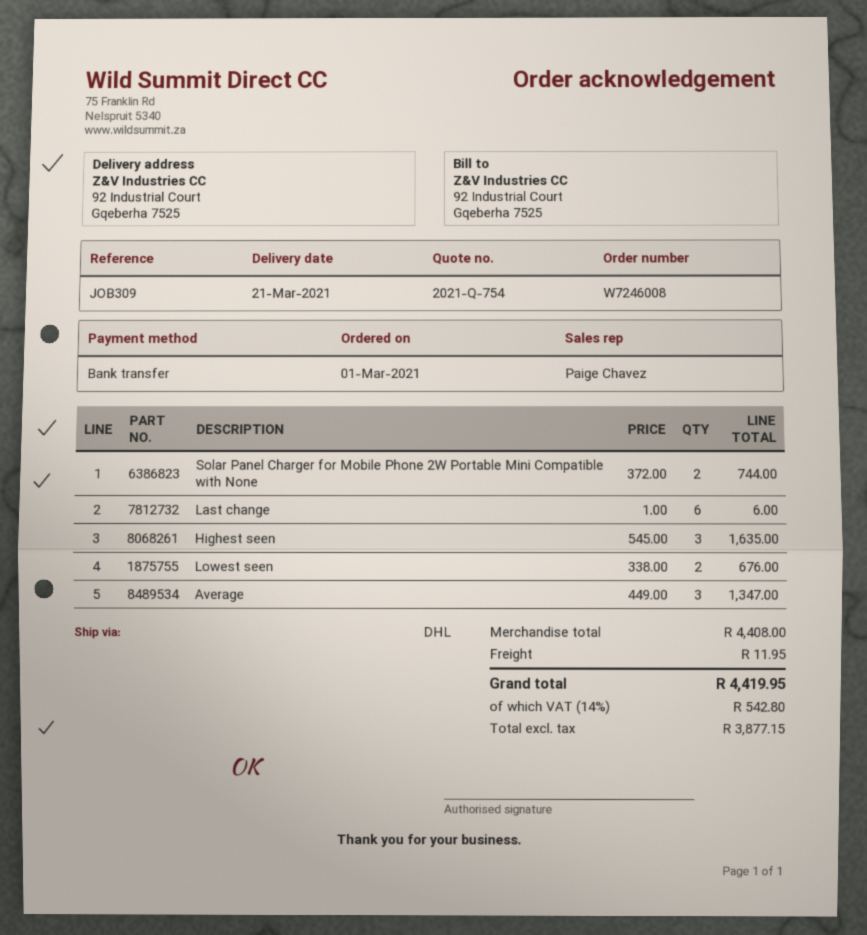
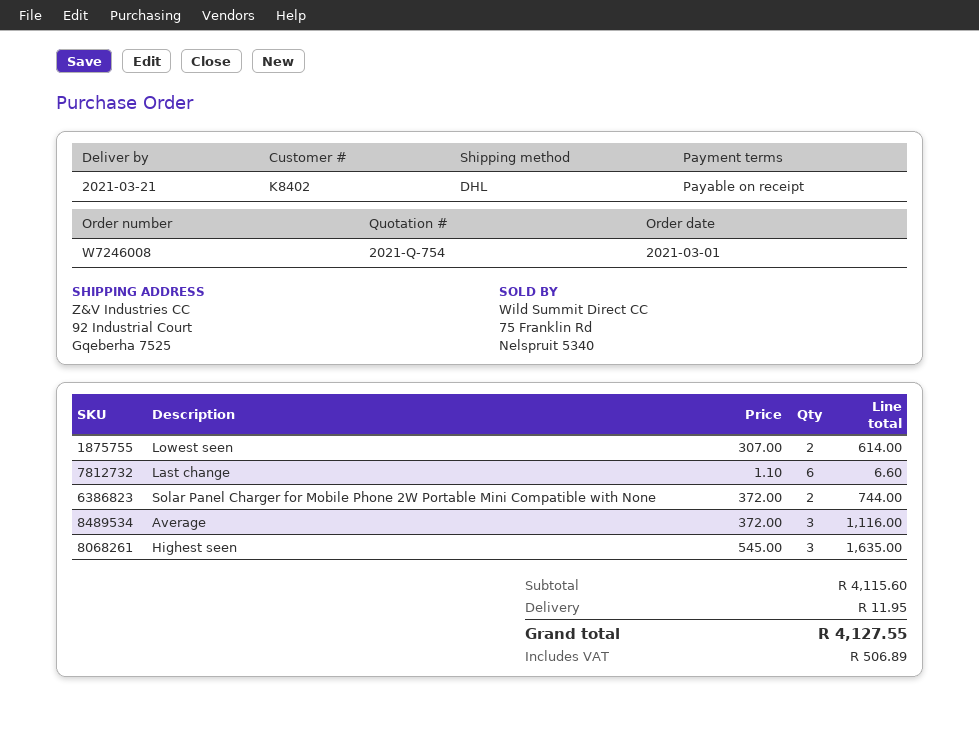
Last change: 6 x 1.00 = 6.00 -> 6 x 1.10 = 6.60
Lowest seen: 2 x 338.00 = 676.00 -> 2 x 307.00 = 614.00
Average: 3 x 449.00 = 1347.00 -> 3 x 372.00 = 1116.00
subtotal: 4408.00 -> 4115.60
tax: 542.80 -> 506.89
total: 4419.95 -> 4127.55

